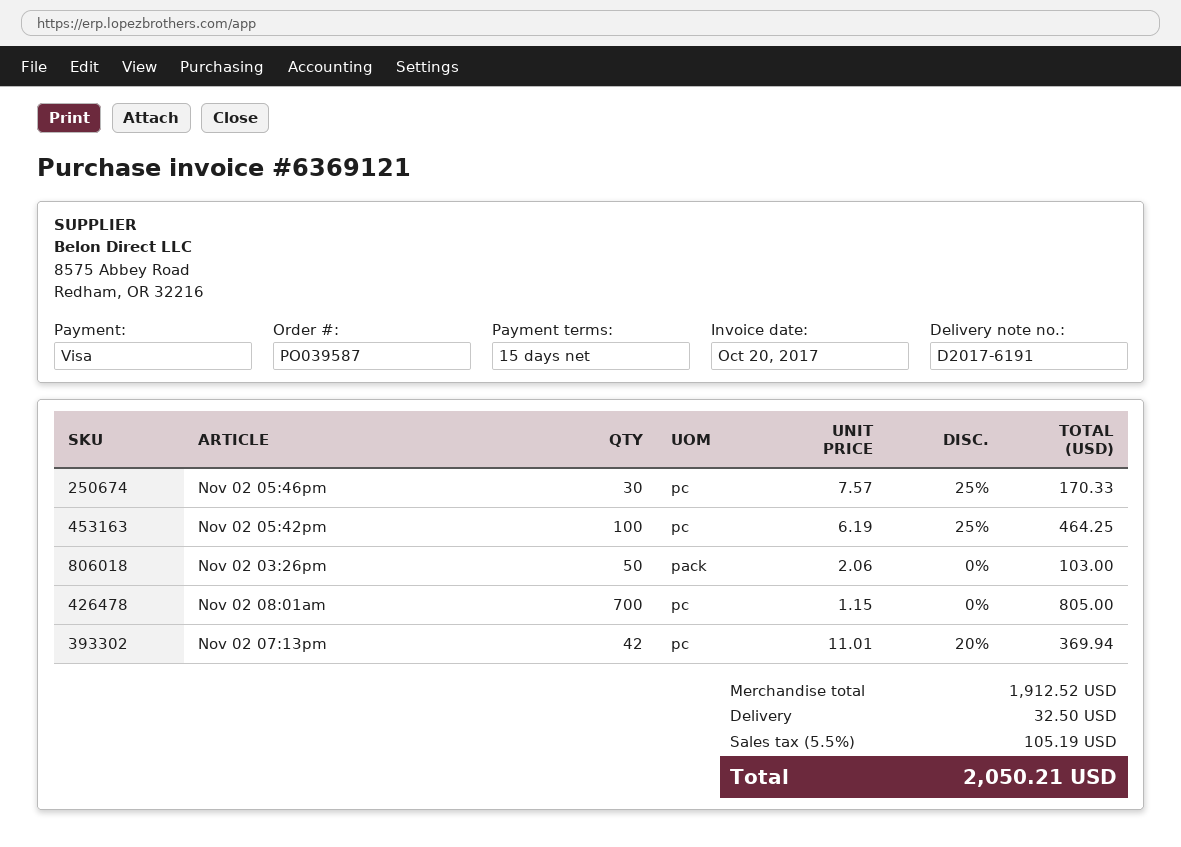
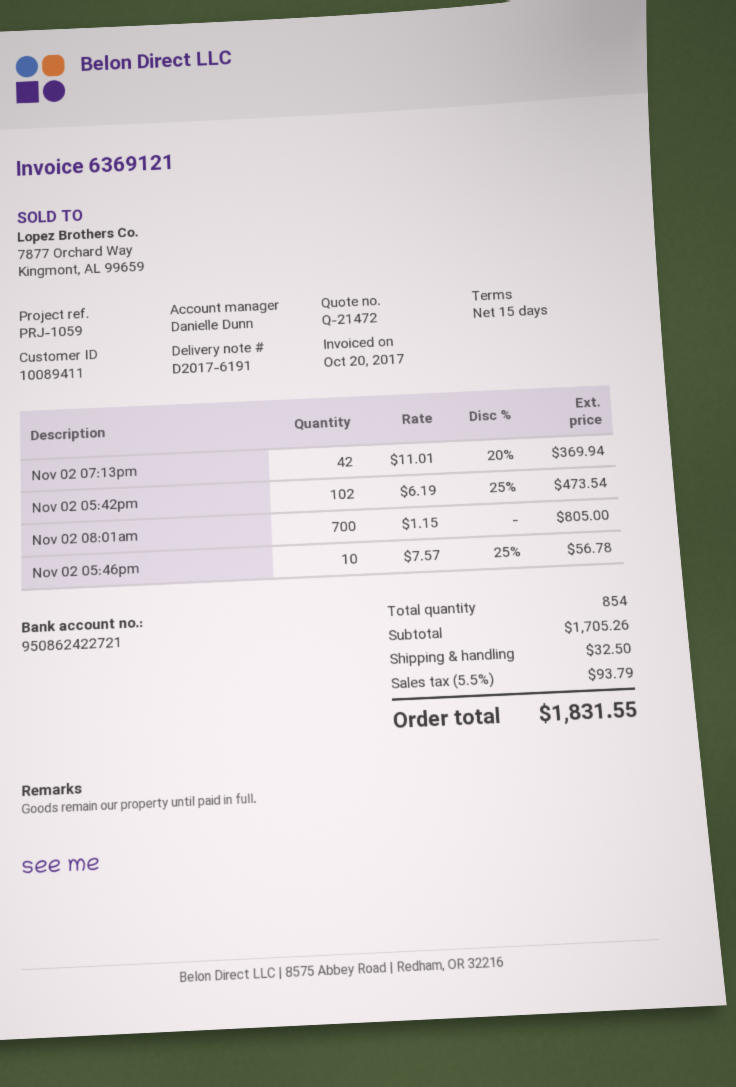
Nov 02 05:46pm: 30 x 7.57 - 25% = 170.33 -> 10 x 7.57 - 25% = 56.78
Nov 02 05:42pm: 100 x 6.19 - 25% = 464.25 -> 102 x 6.19 - 25% = 473.54
Nov 02 03:26pm: 50 x 2.06 = 103.00 -> none
subtotal: 1912.52 -> 1705.26
tax: 5.5% = 105.19 -> 5.5% = 93.79
total: 2050.21 -> 1831.55

